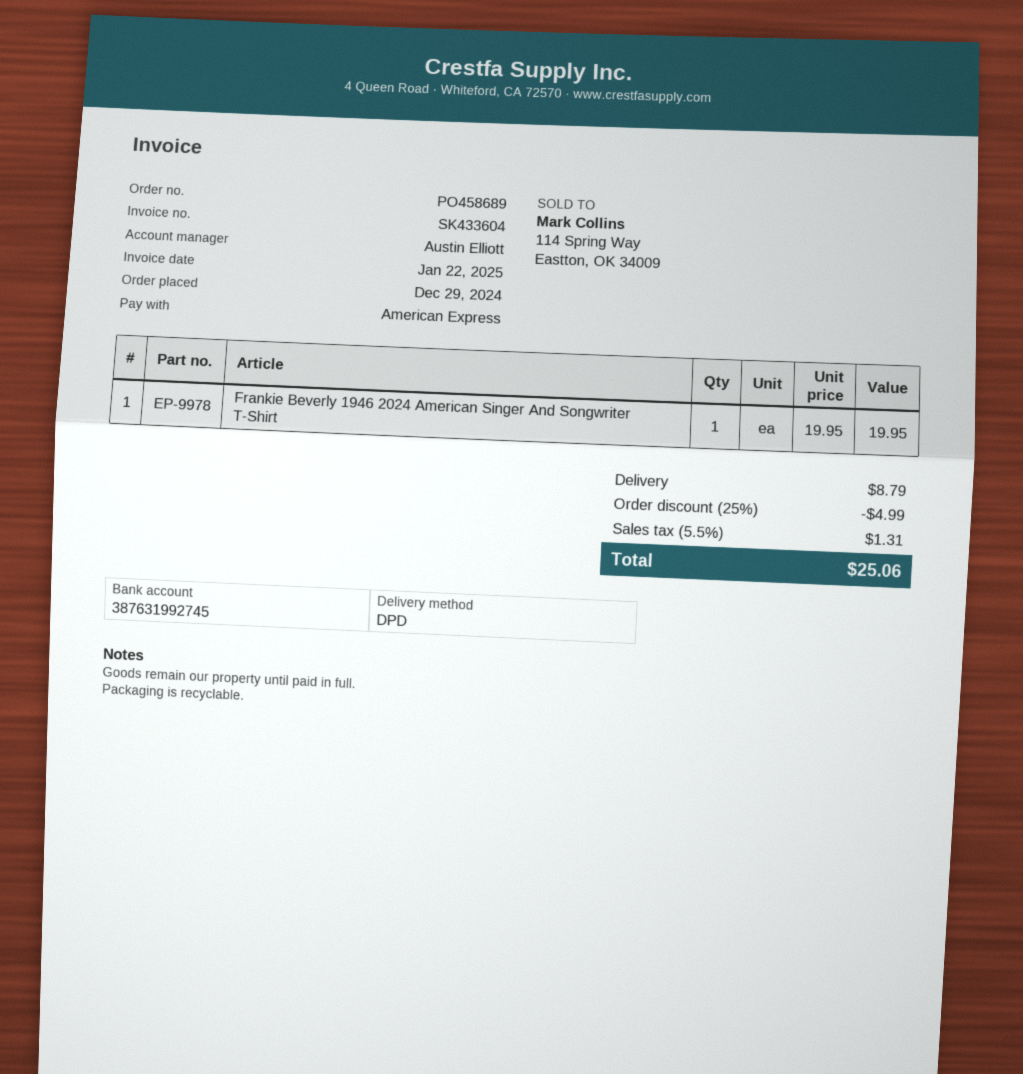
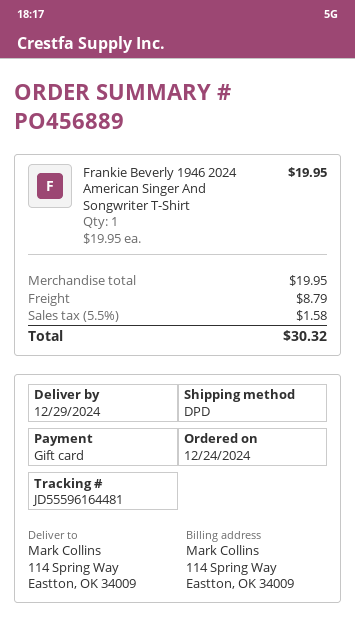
order number: PO458689 -> PO456889
order date: 2024-12-29 -> 2024-12-24
payment method: American Express -> gift card
discount: 25% = 4.99 -> none
tax: 5.5% = 1.31 -> 5.5% = 1.58
total: 25.06 -> 30.32

